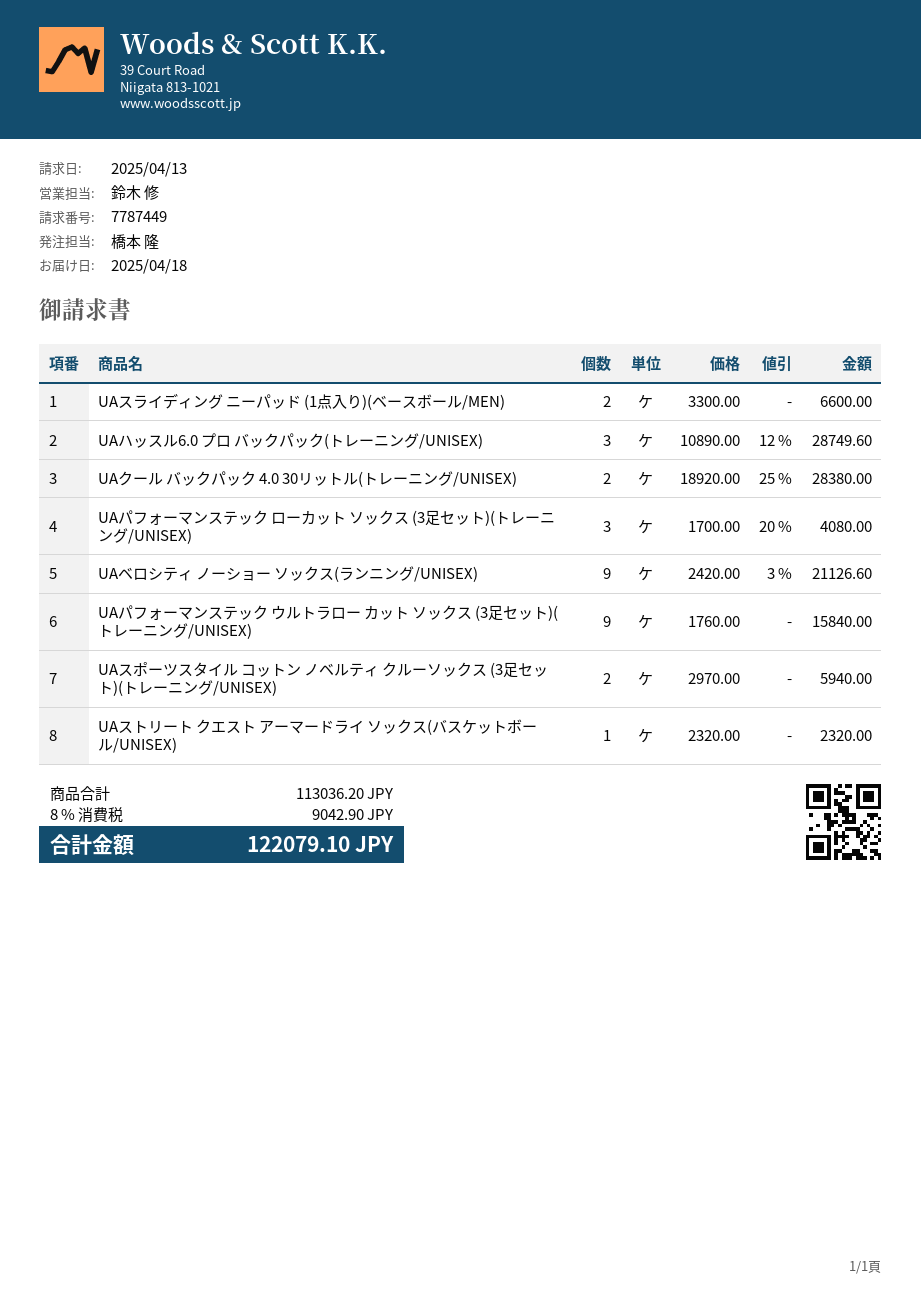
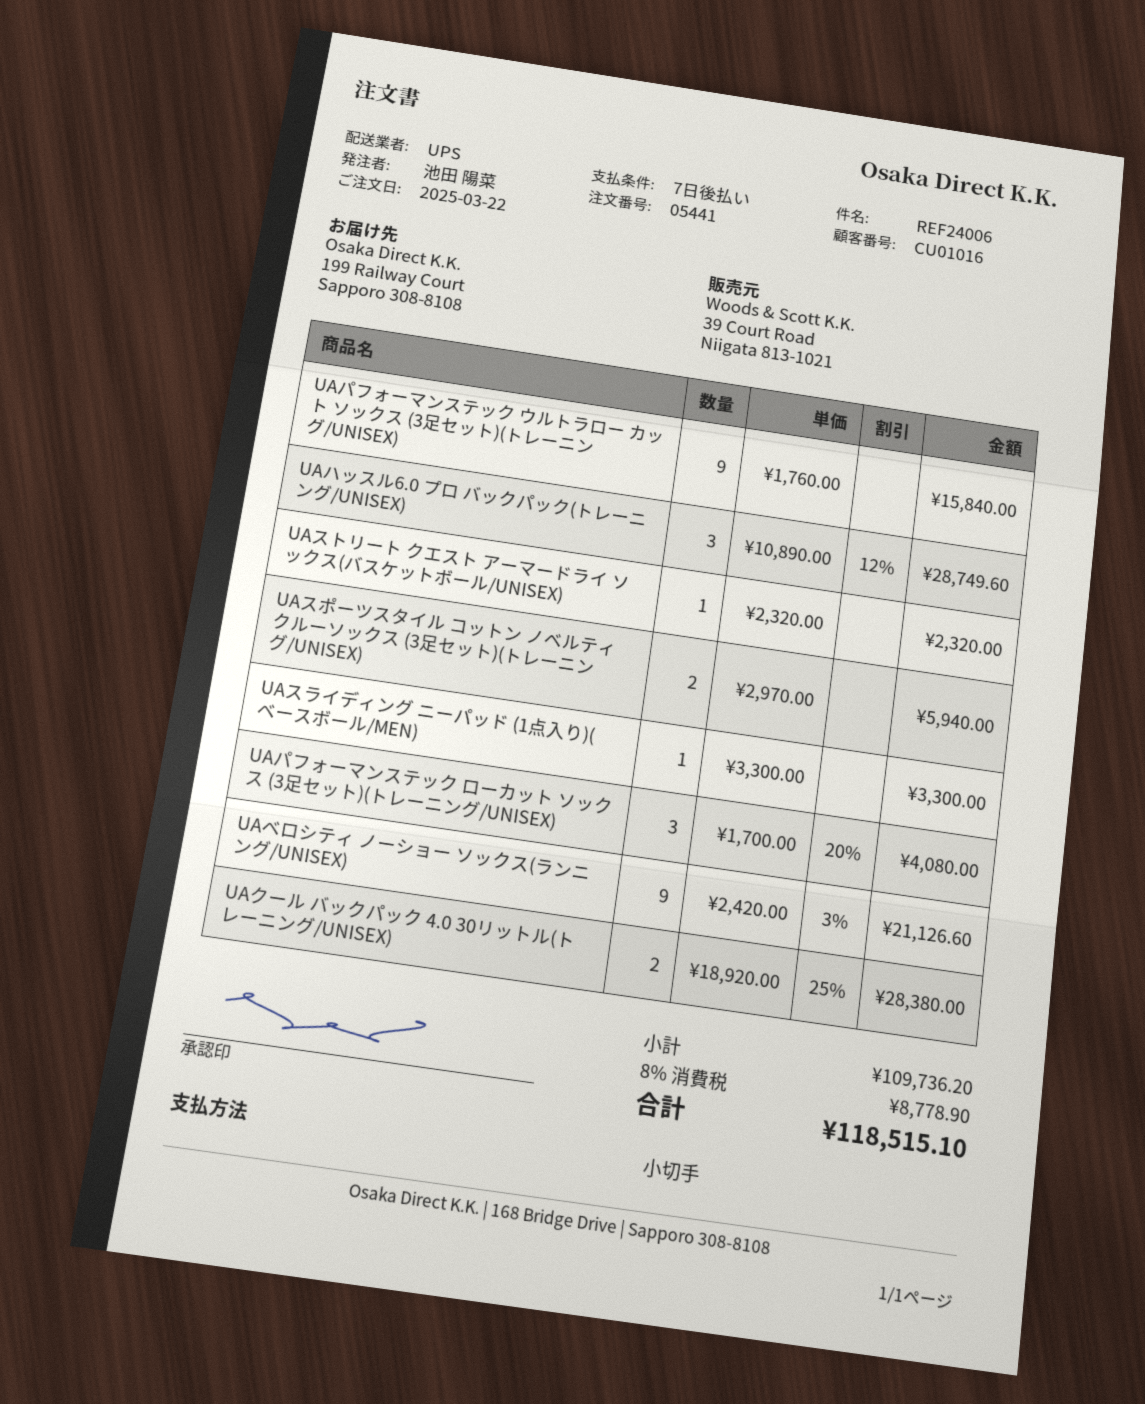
ordered by: 橋本 隆 -> 池田 陽菜
UAスライディング ニーパッド (1点入り)(ベースボール/MEN): 2 x 3300.00 = 6600.00 -> 1 x 3300.00 = 3300.00
subtotal: 113036.20 -> 109736.20
tax: 8% = 9042.90 -> 8% = 8778.90
total: 122079.10 -> 118515.10

